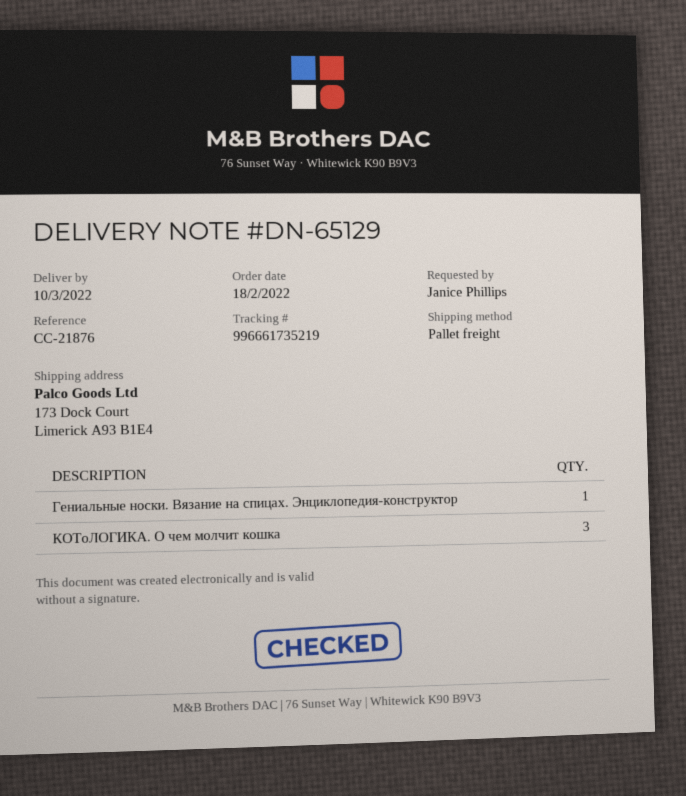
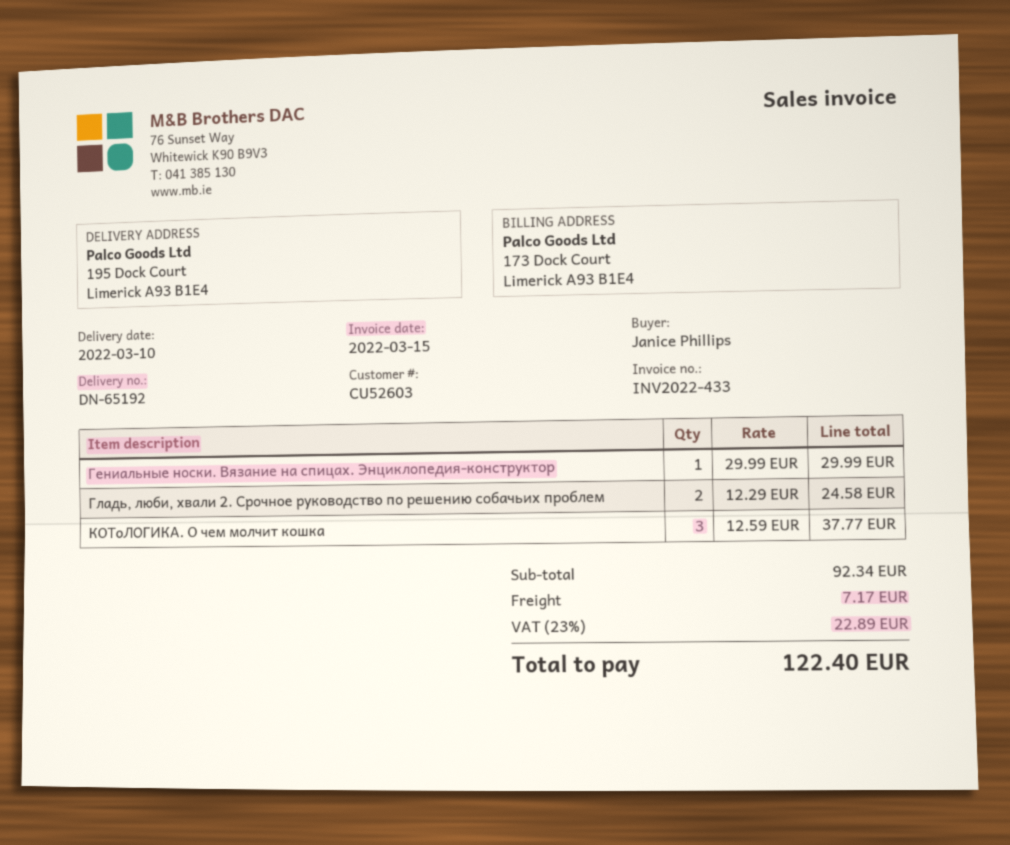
delivery note number: DN-65129 -> DN-65192
ship to: 173 Dock Court, Limerick A93 B1E4 -> 195 Dock Court, Limerick A93 B1E4
Гладь, люби, хвали 2. Срочное руководство по решению собачьих проблем: none -> 2

